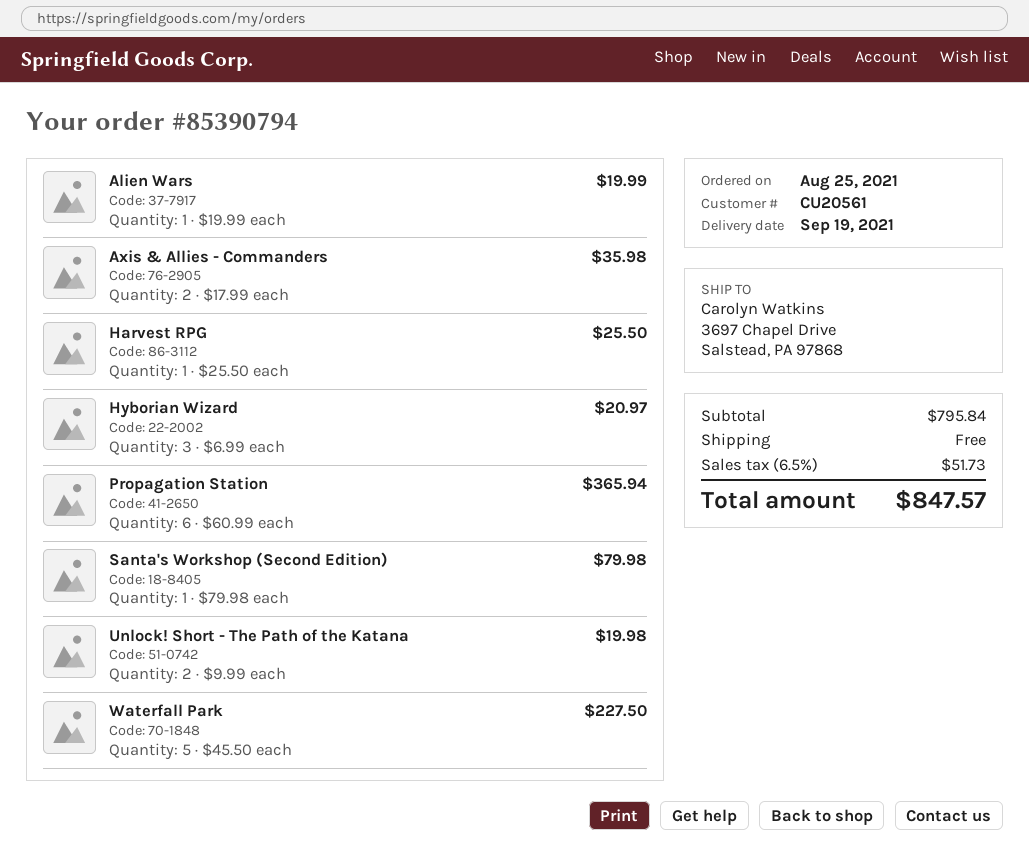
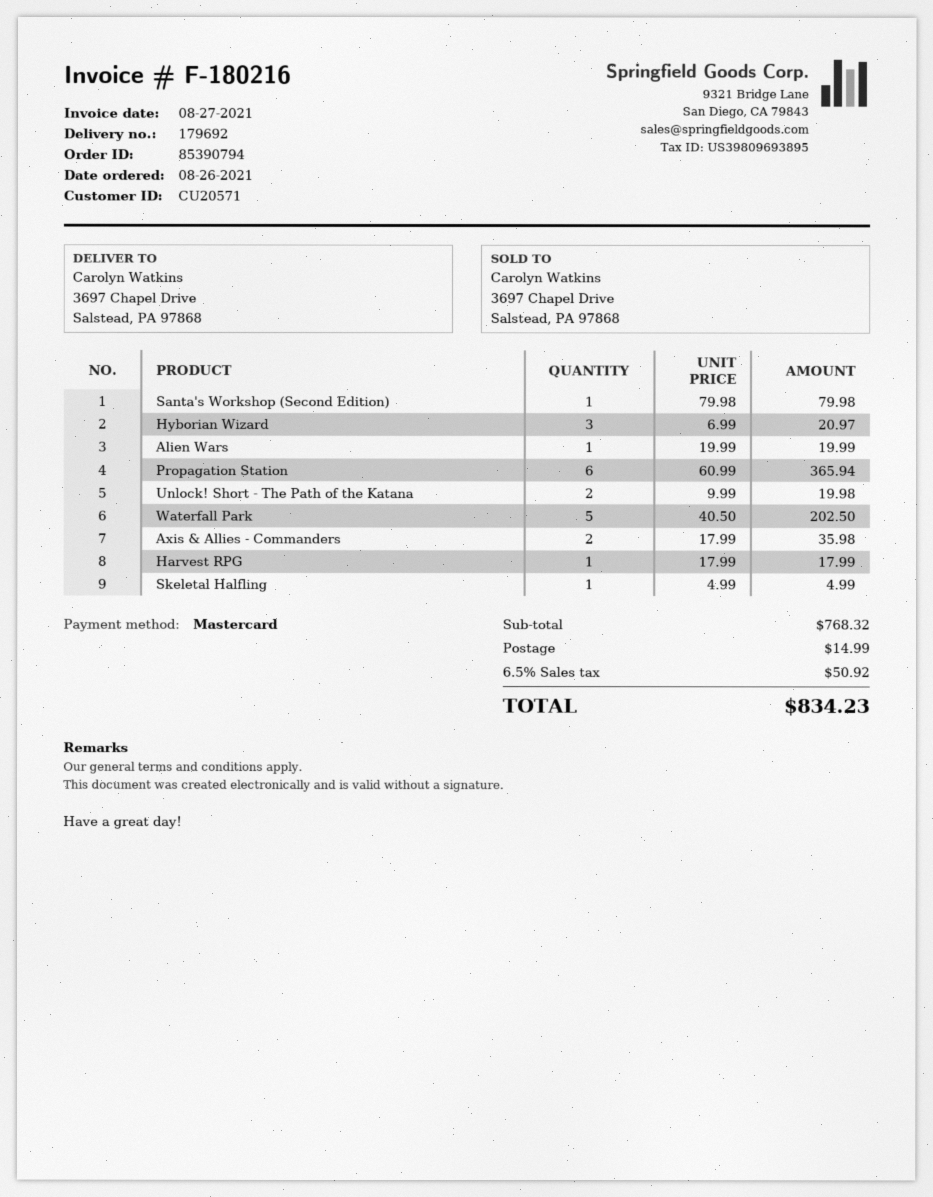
order date: 2021-08-25 -> 2021-08-26
customer number: CU20561 -> CU20571
Harvest RPG: 1 x 25.50 = 25.50 -> 1 x 17.99 = 17.99
Waterfall Park: 5 x 45.50 = 227.50 -> 5 x 40.50 = 202.50
Skeletal Halfling: none -> 1 x 4.99 = 4.99
subtotal: 795.84 -> 768.32
shipping: 0.00 -> 14.99
tax: 6.5% = 51.73 -> 6.5% = 50.92
total: 847.57 -> 834.23

